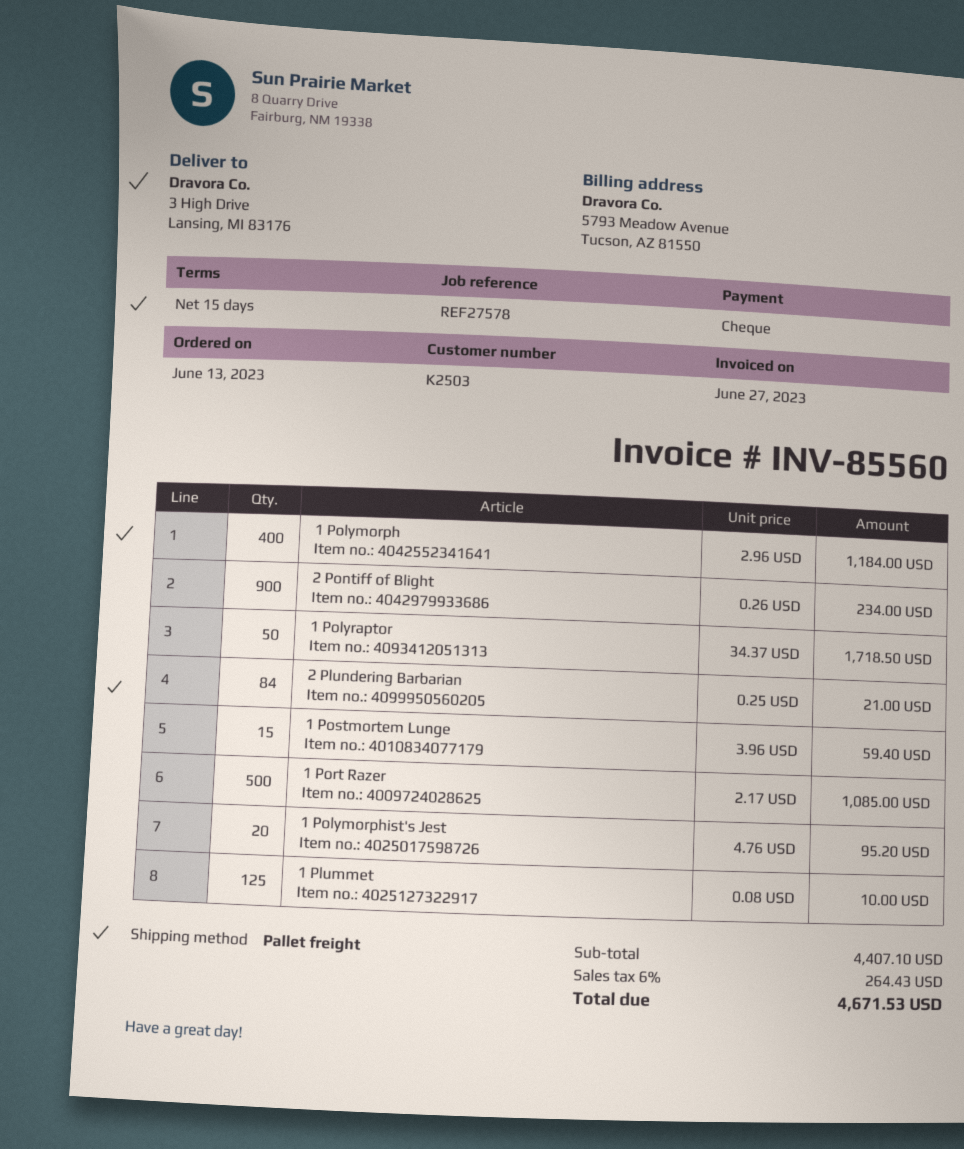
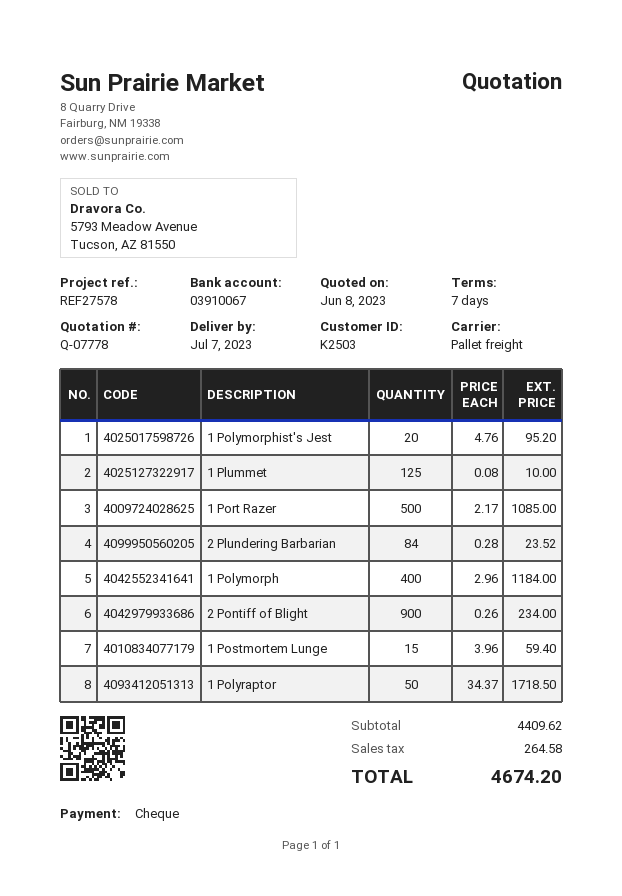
payment terms: 15 days -> 7 days
2 Plundering Barbarian: 84 x 0.25 = 21.00 -> 84 x 0.28 = 23.52
subtotal: 4407.10 -> 4409.62
tax: 264.43 -> 264.58
total: 4671.53 -> 4674.20

